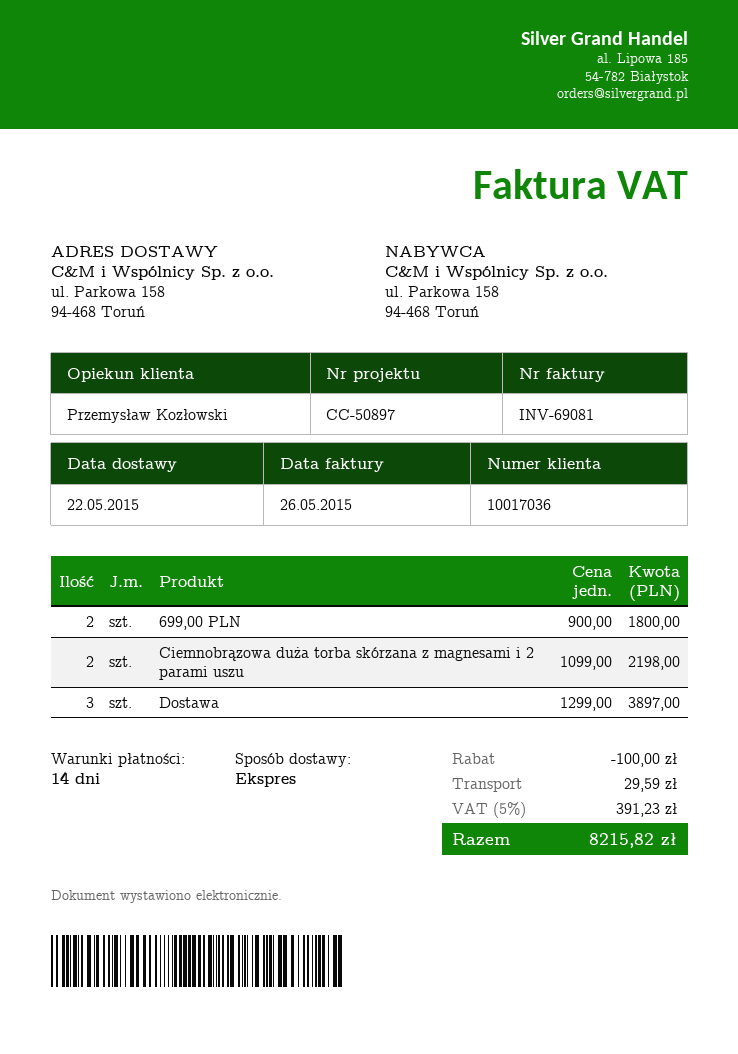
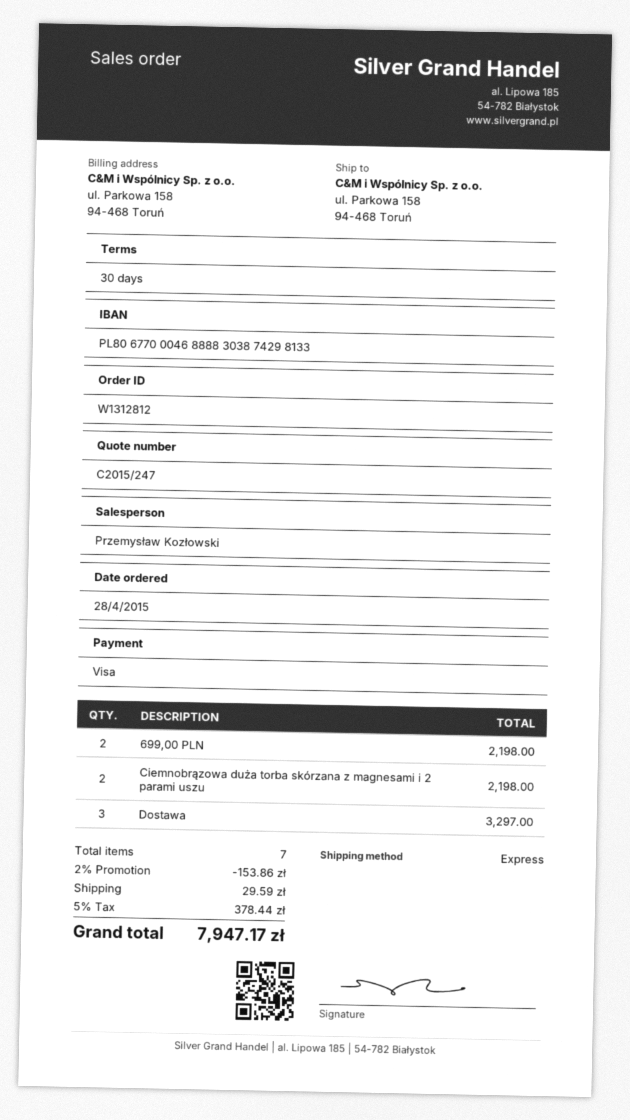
payment terms: 14 days -> 30 days
699,00 PLN: 2 for 1800.00 -> 2 for 2198.00
Dostawa: 3 for 3897.00 -> 3 for 3297.00
discount: 100.00 -> 153.86
tax: 5% = 391.23 -> 5% = 378.44
total: 8215.82 -> 7947.17

